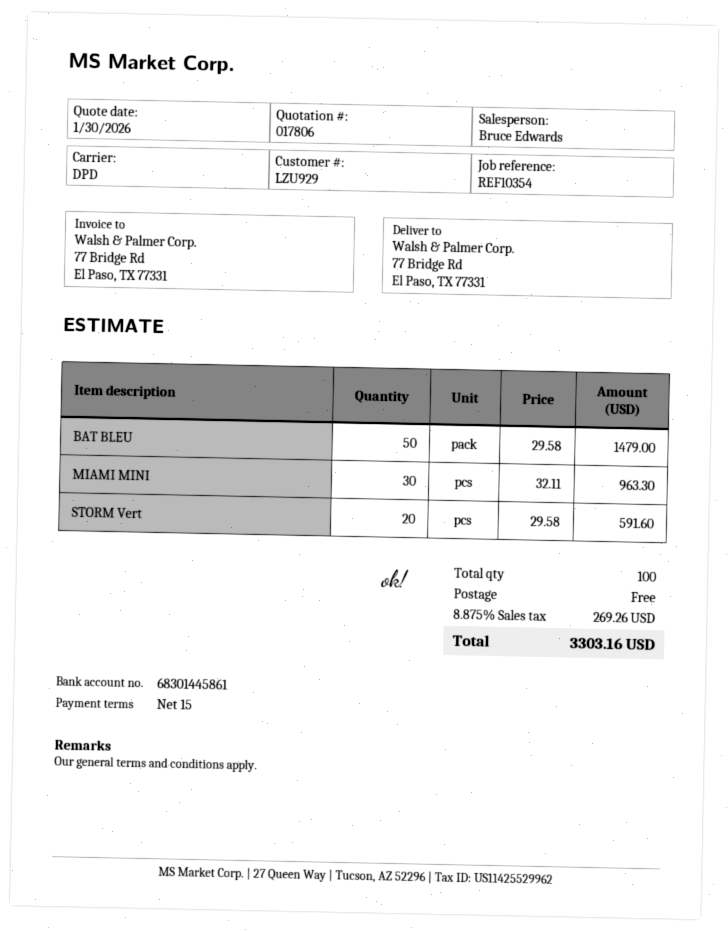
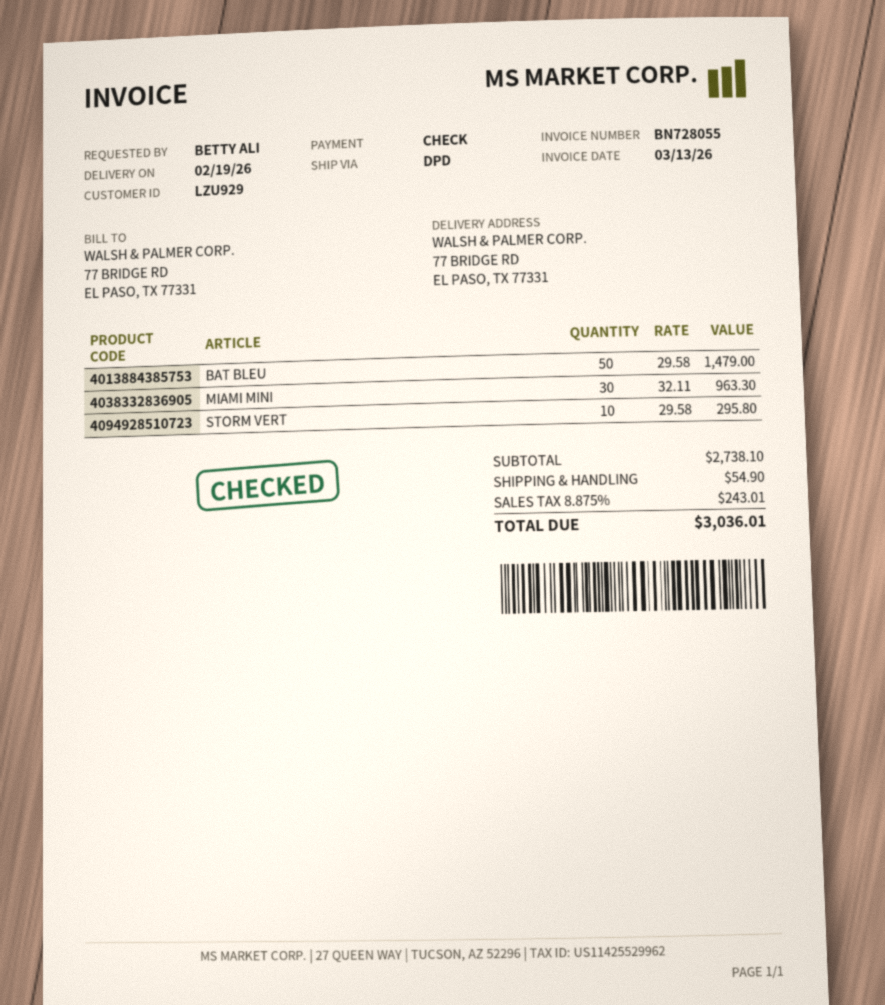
STORM Vert: 20 x 29.58 = 591.60 -> 10 x 29.58 = 295.80
shipping: 0.00 -> 54.90
tax: 8.875% = 269.26 -> 8.875% = 243.01
total: 3303.16 -> 3036.01

